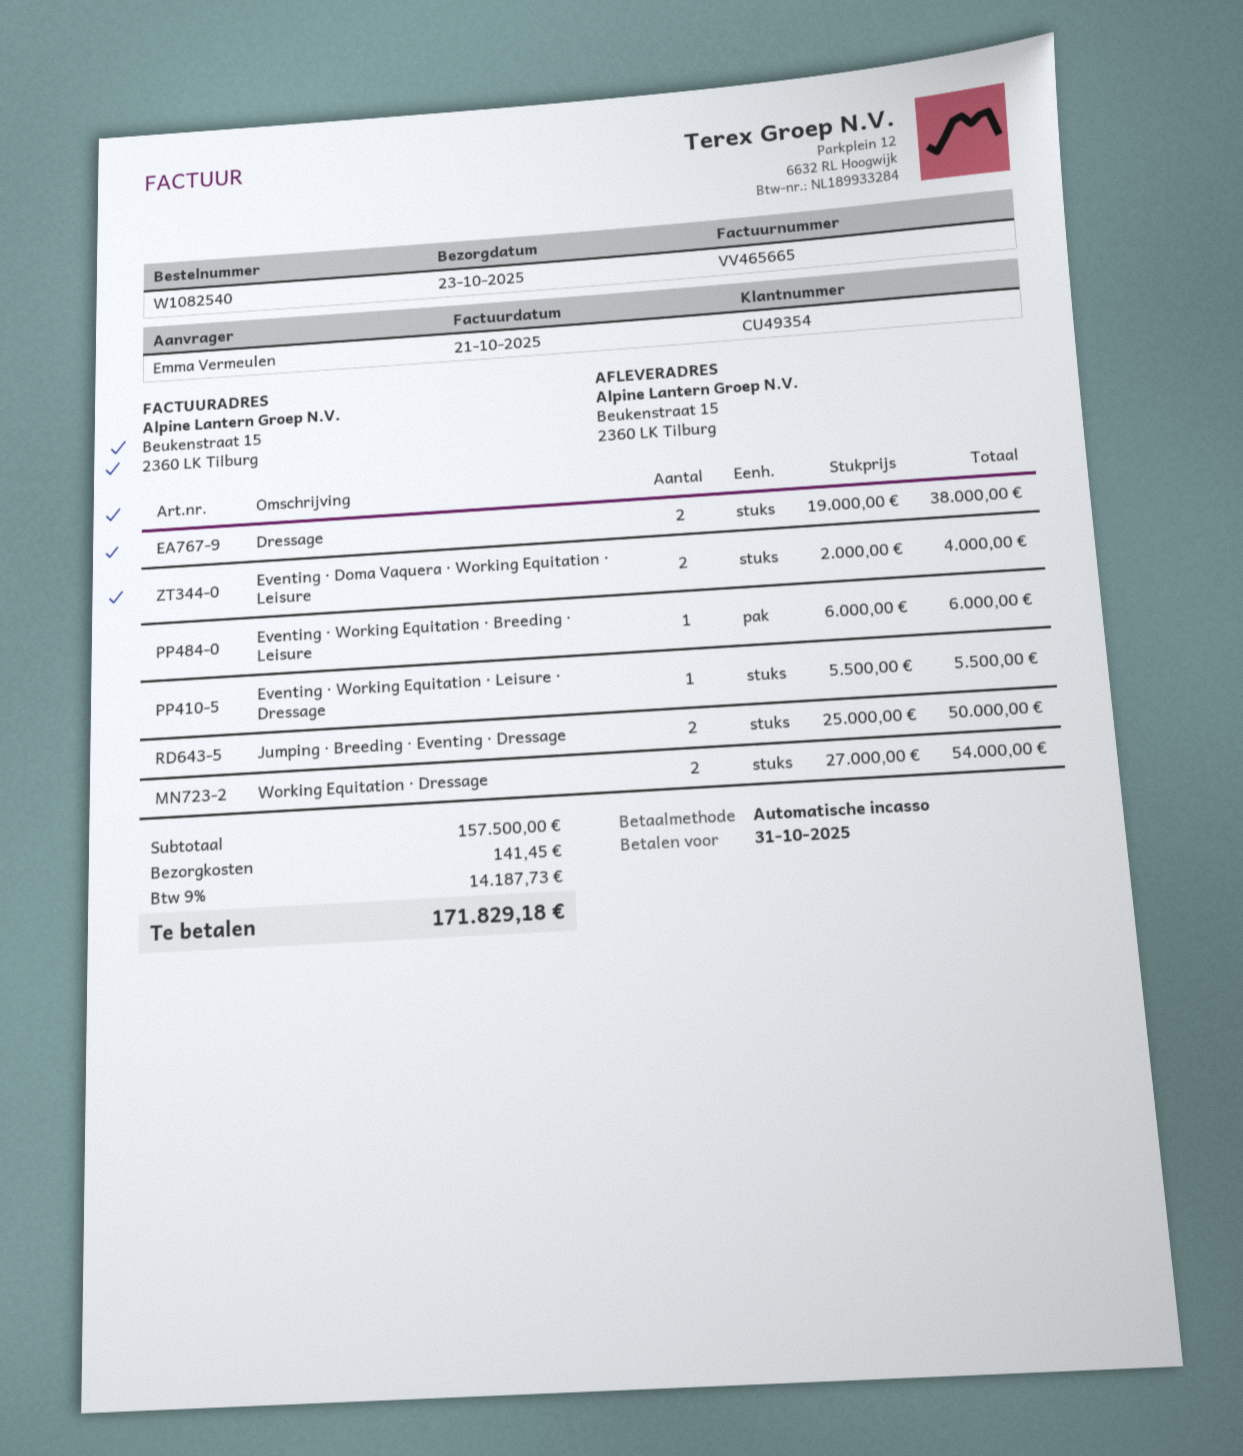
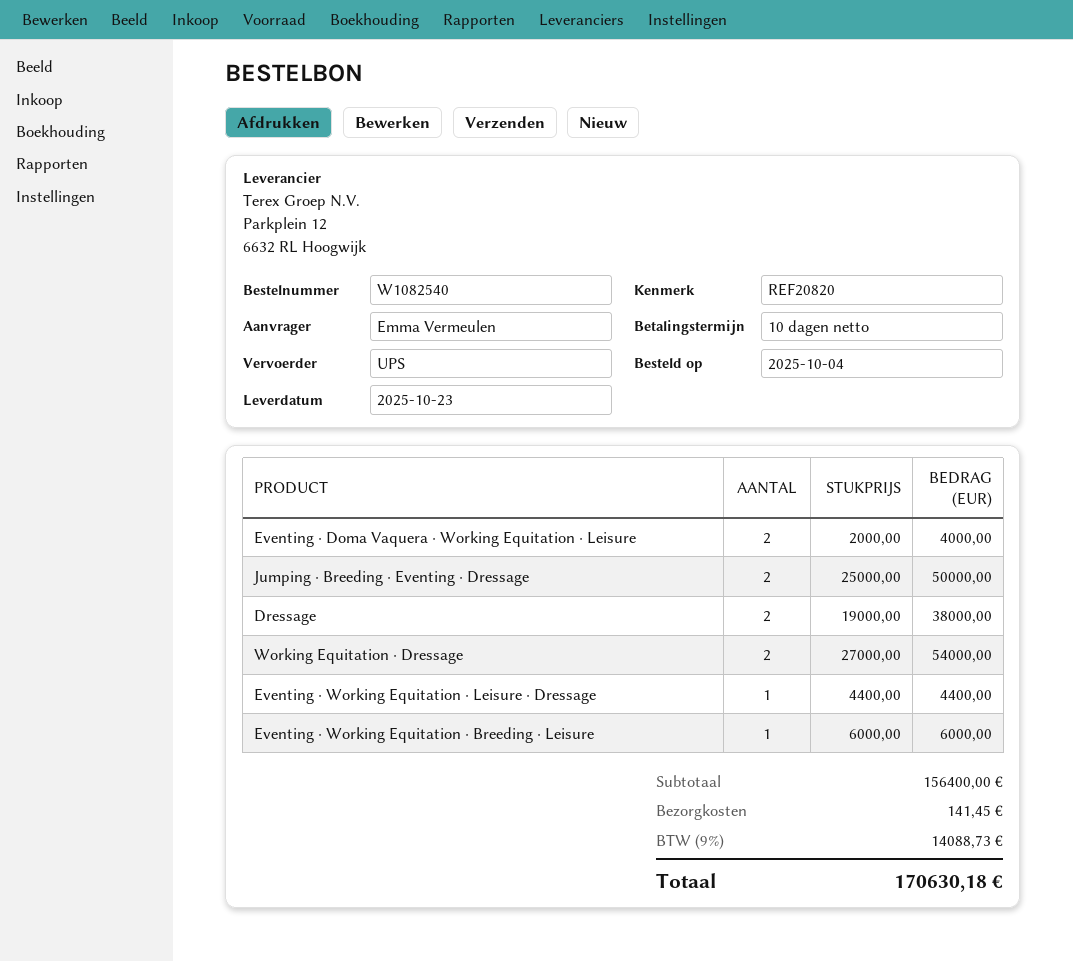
Eventing · Working Equitation · Leisure · Dressage: 1 x 5500.00 = 5500.00 -> 1 x 4400.00 = 4400.00
subtotal: 157500.00 -> 156400.00
tax: 9% = 14187.73 -> 9% = 14088.73
total: 171829.18 -> 170630.18

